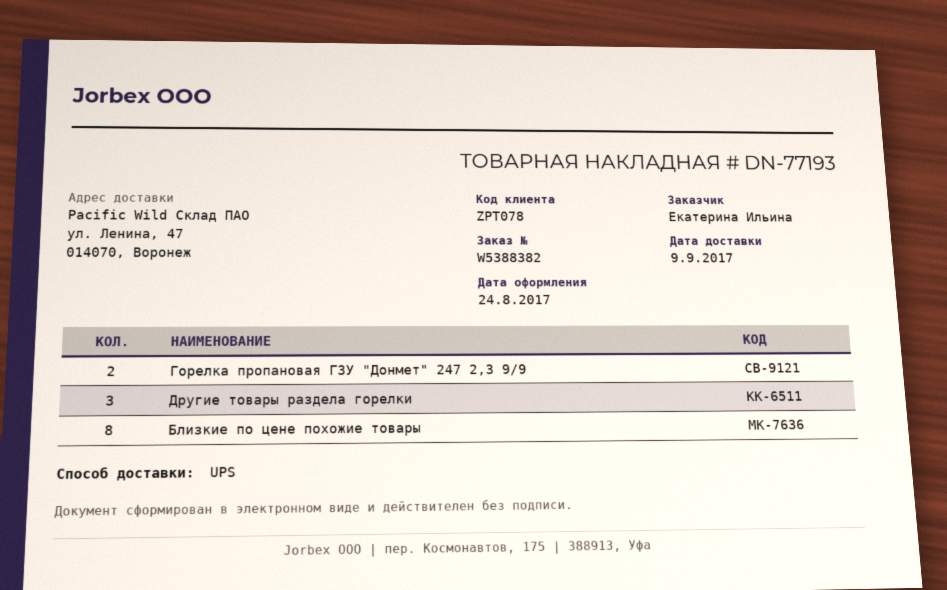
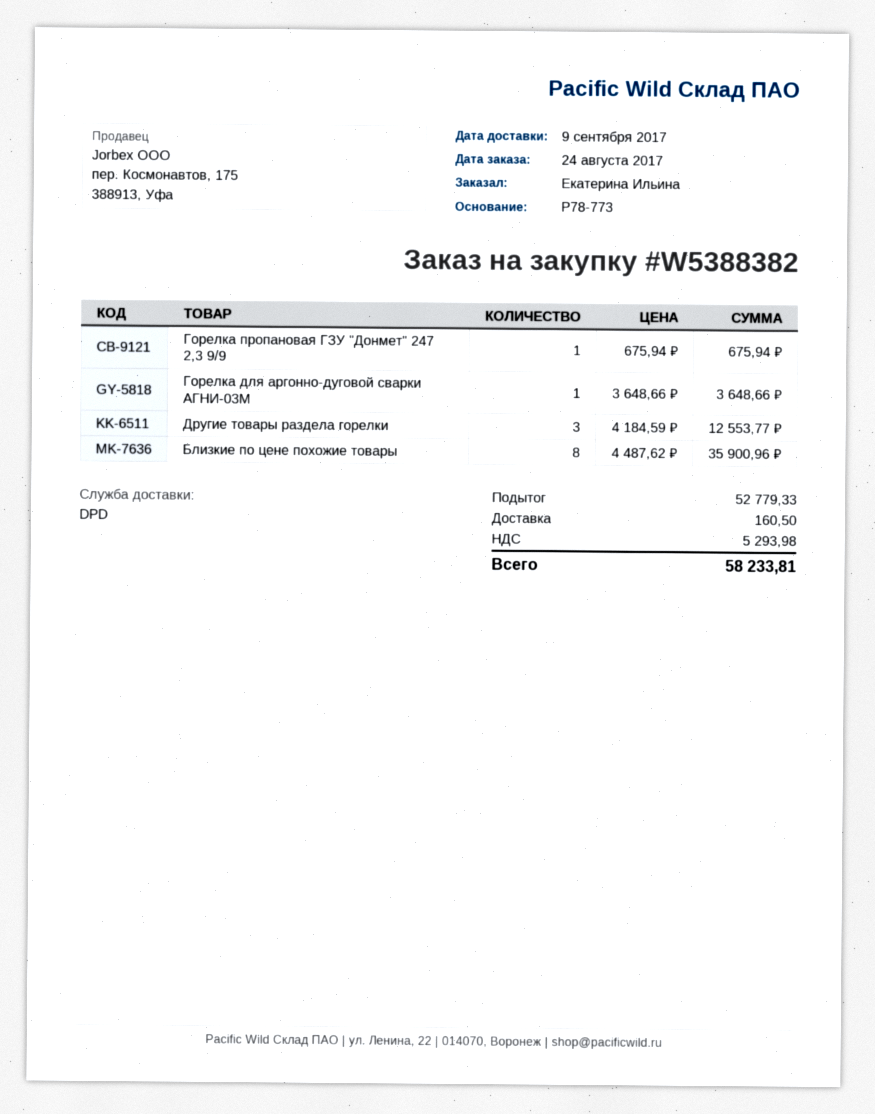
shipping method: UPS -> DPD
Горелка пропановая ГЗУ "Донмет" 247 2,3 9/9: 2 -> 1
Горелка для аргонно-дуговой сварки АГНИ-03М: none -> 1

